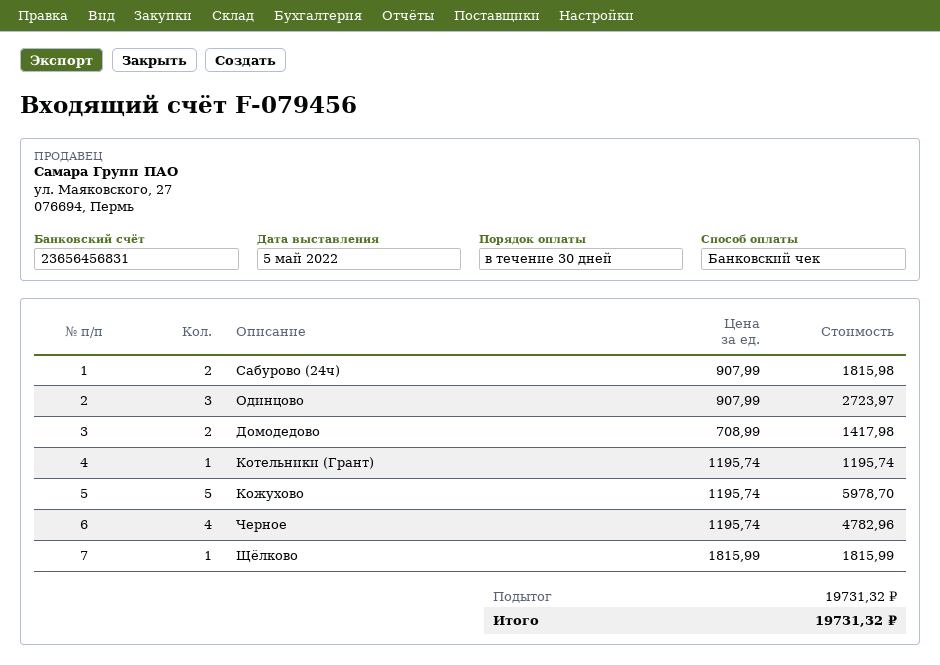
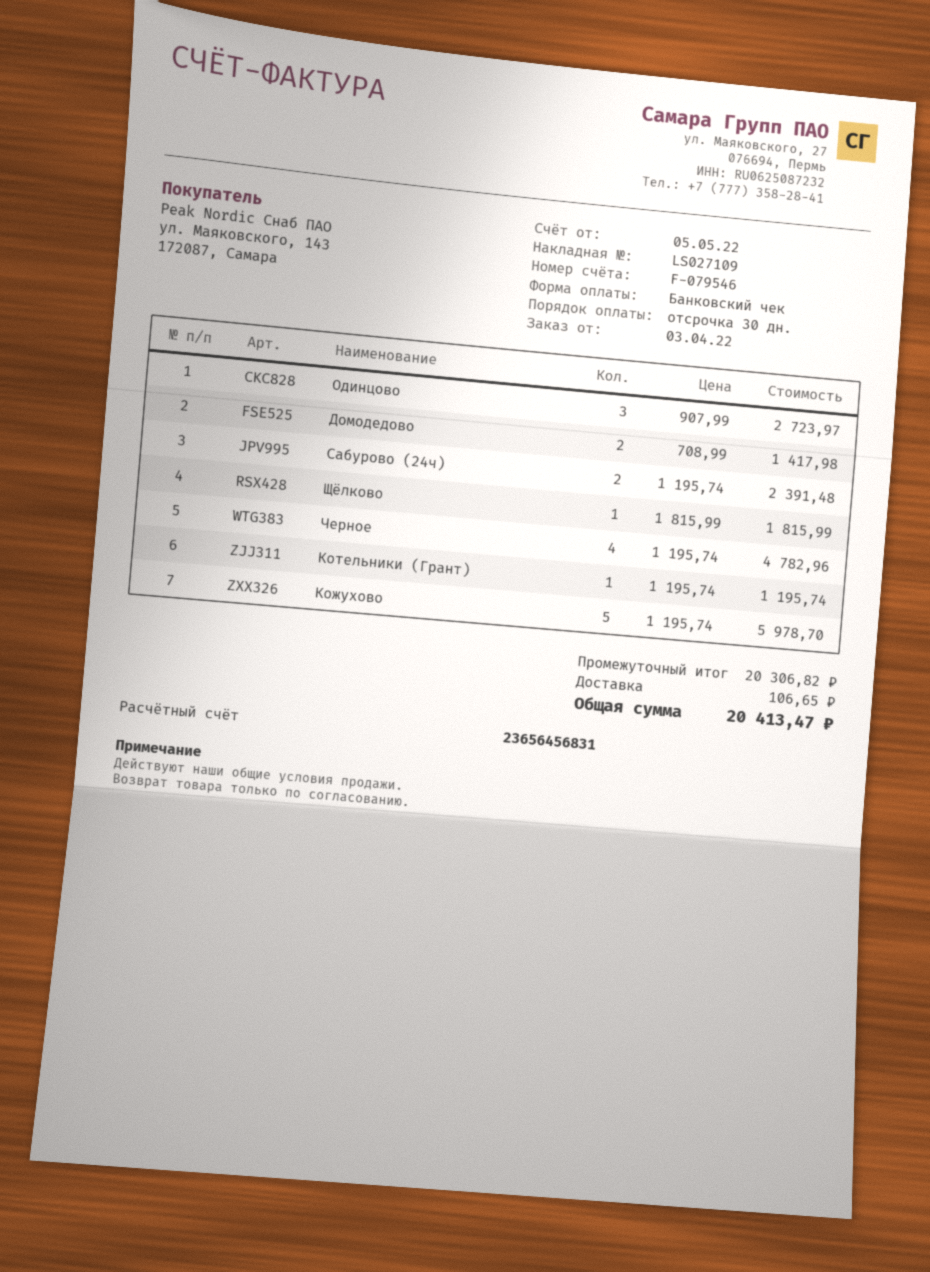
invoice number: F-079456 -> F-079546
Сабурово (24ч): 2 x 907.99 = 1815.98 -> 2 x 1195.74 = 2391.48
subtotal: 19731.32 -> 20306.82
shipping: none -> 106.65
total: 19731.32 -> 20413.47

